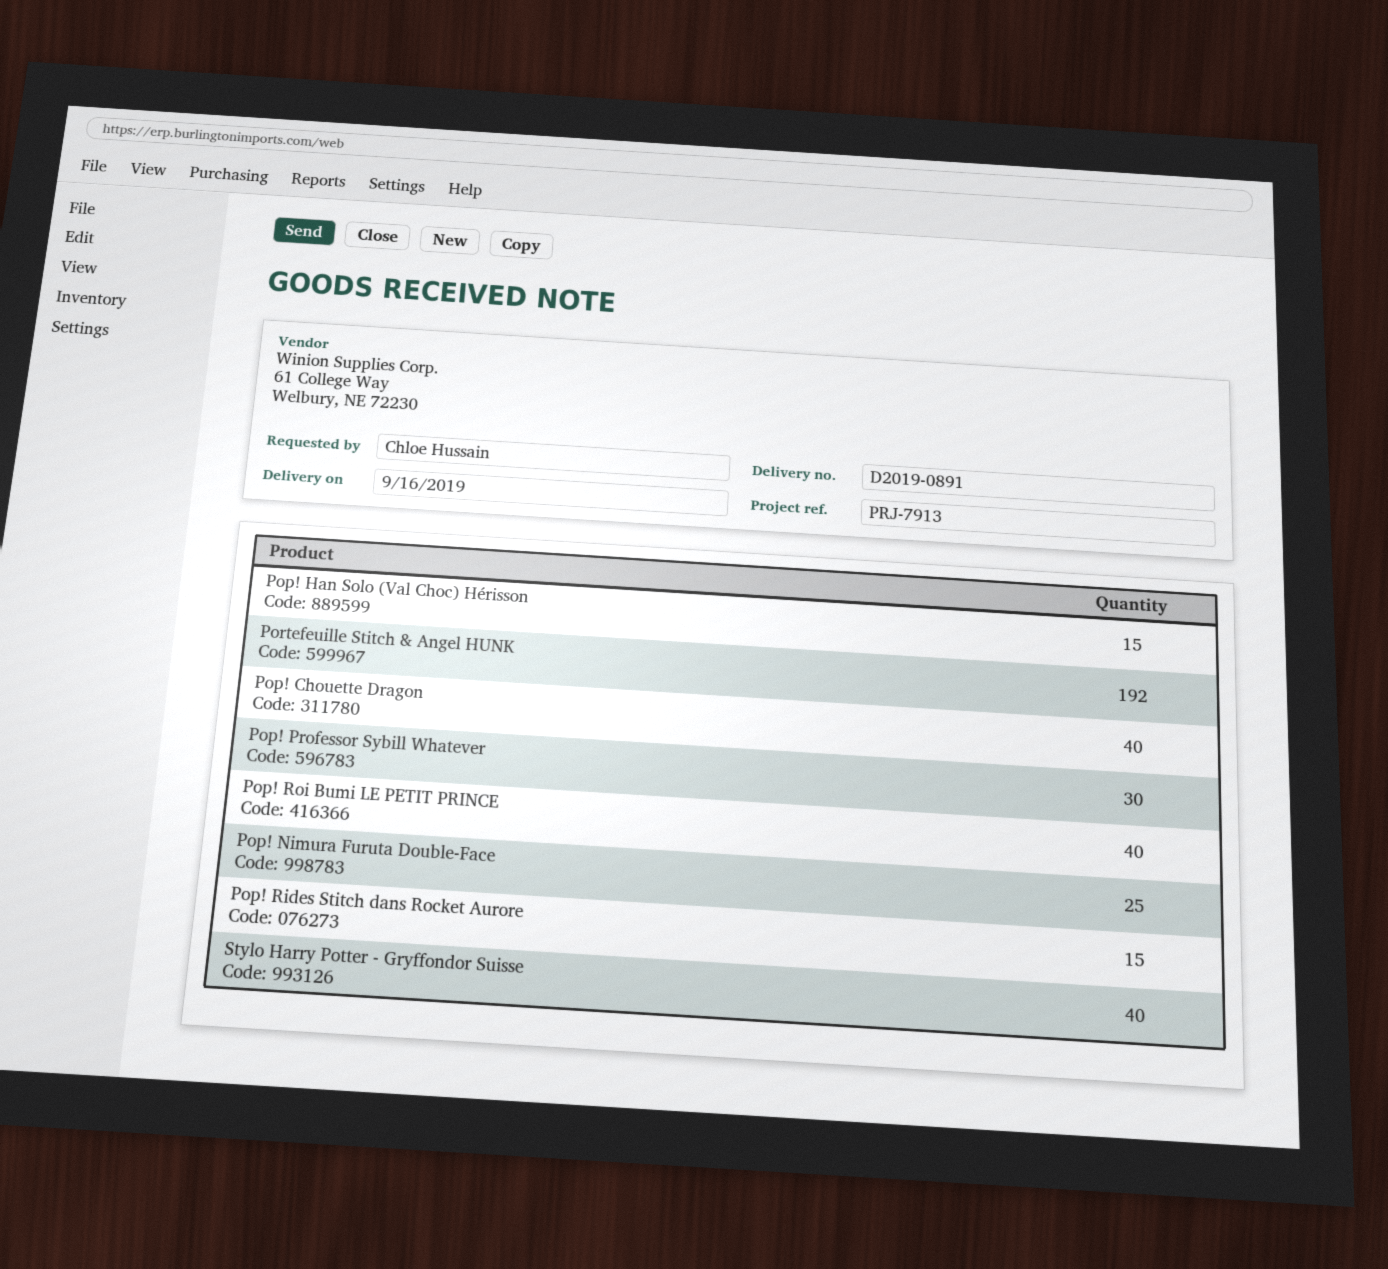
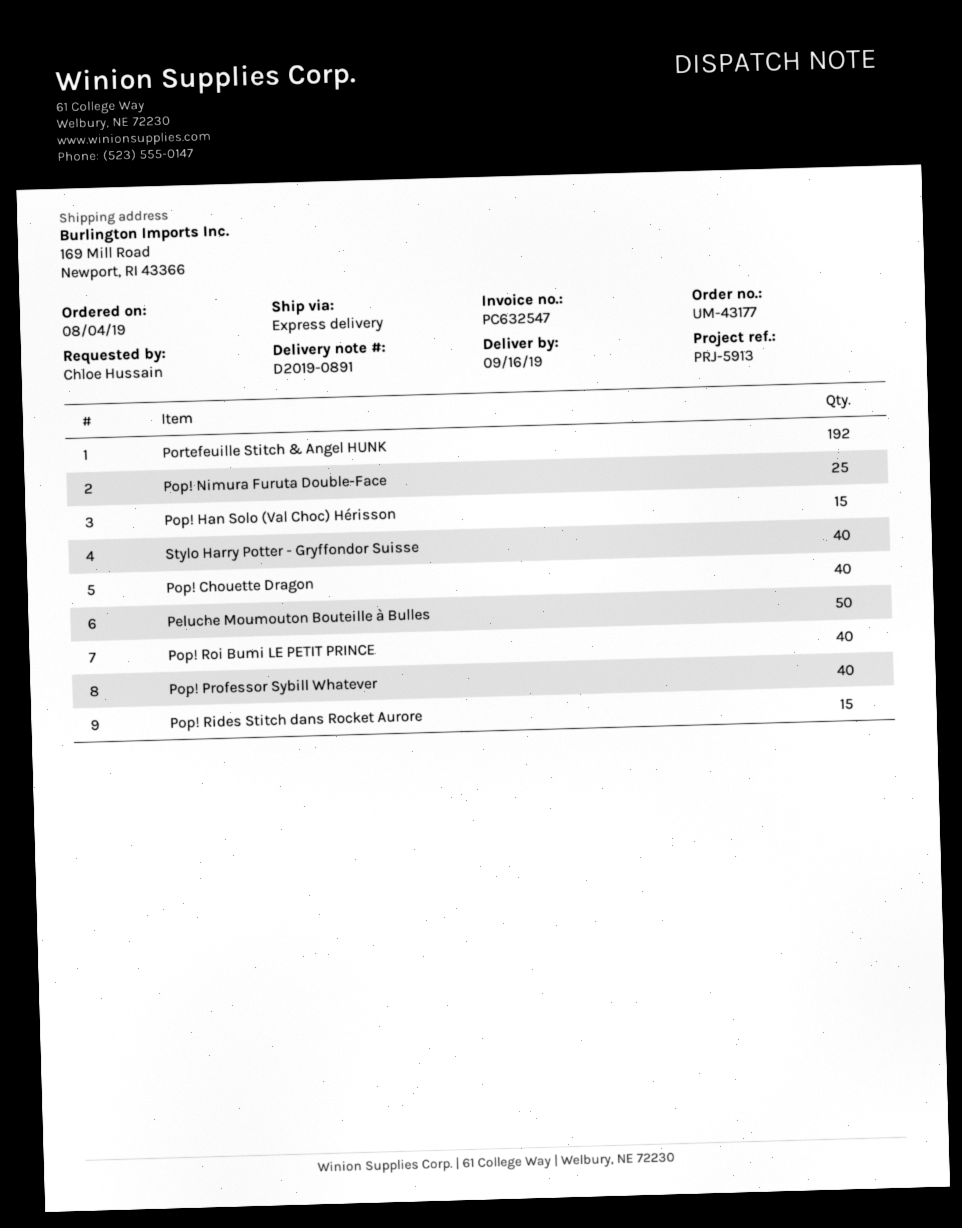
reference: PRJ-7913 -> PRJ-5913
Pop! Professor Sybill Whatever: 30 -> 40
Peluche Moumouton Bouteille à Bulles: none -> 50

